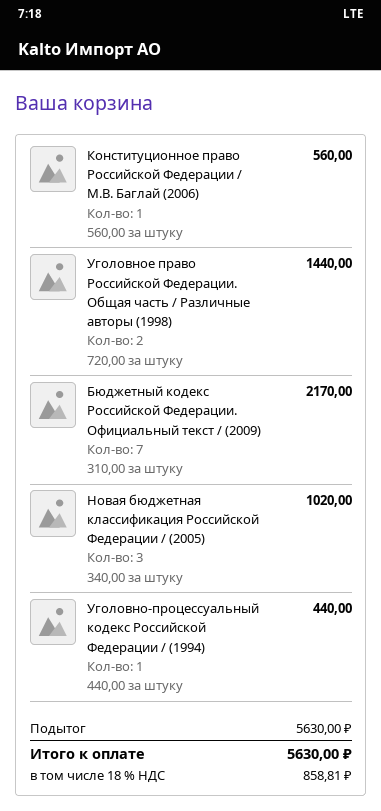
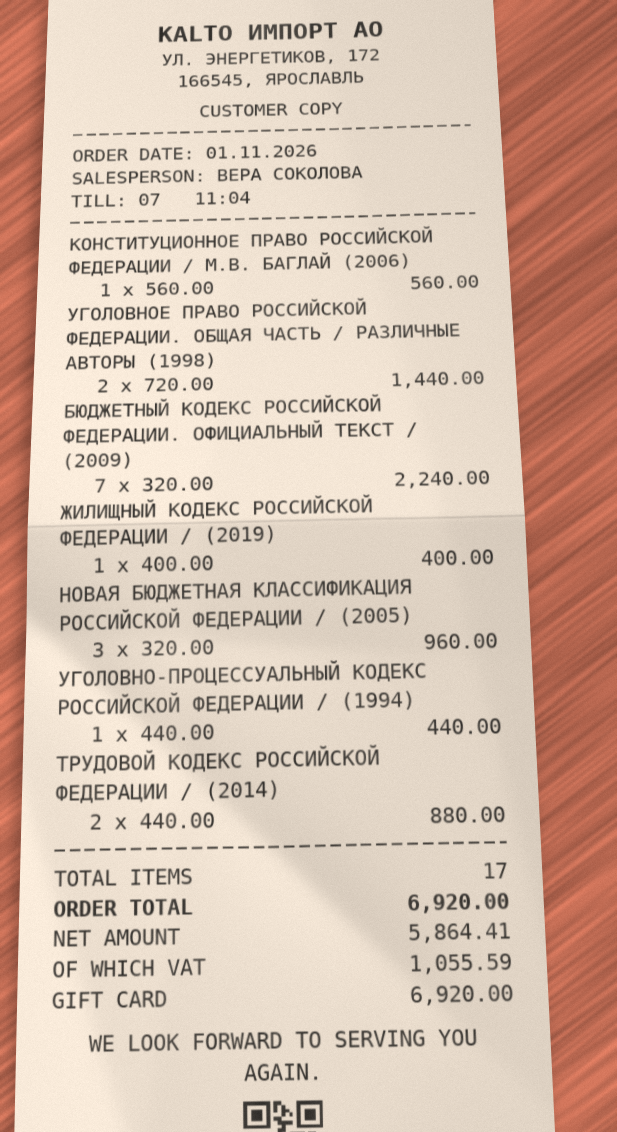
Бюджетный кодекс Российской Федерации. Официальный текст / (2009): 7 x 310.00 = 2170.00 -> 7 x 320.00 = 2240.00
Новая бюджетная классификация Российской Федерации / (2005): 3 x 340.00 = 1020.00 -> 3 x 320.00 = 960.00
ЖИЛИЩНЫЙ КОДЕКС РОССИЙСКОЙ ФЕДЕРАЦИИ / (2019): none -> 1 x 400.00 = 400.00
ТРУДОВОЙ КОДЕКС РОССИЙСКОЙ ФЕДЕРАЦИИ / (2014): none -> 2 x 440.00 = 880.00
tax: 858.81 -> 1055.59
total: 5630.00 -> 6920.00

